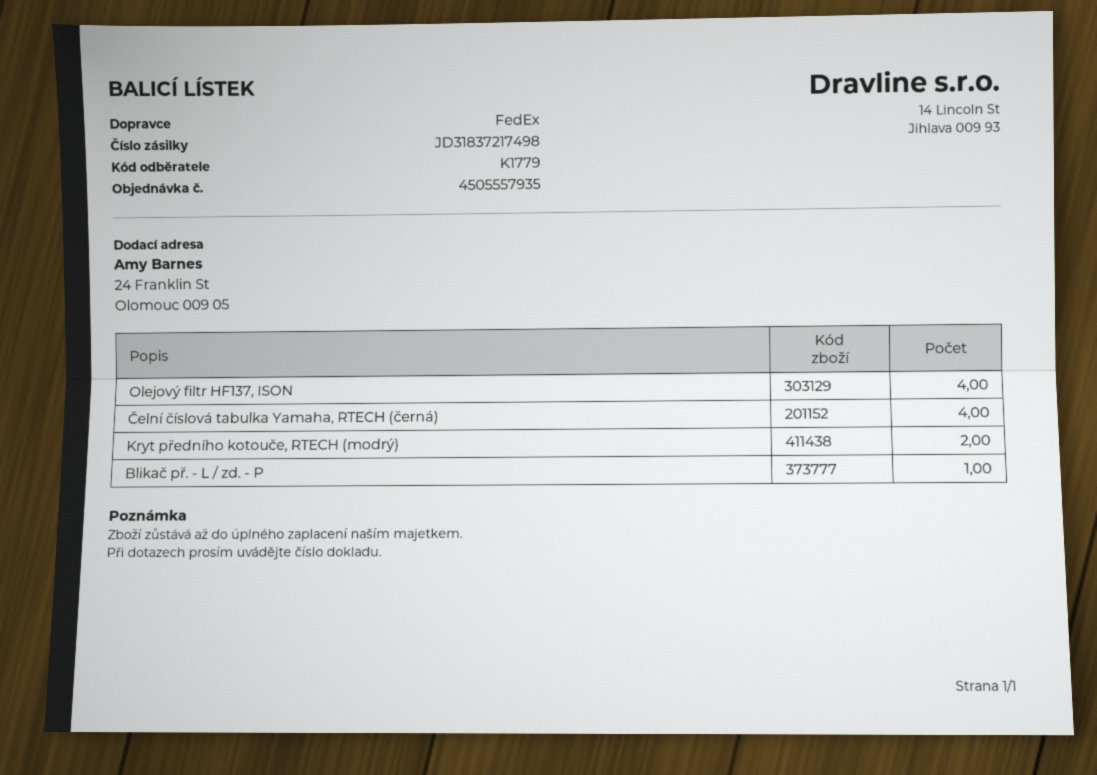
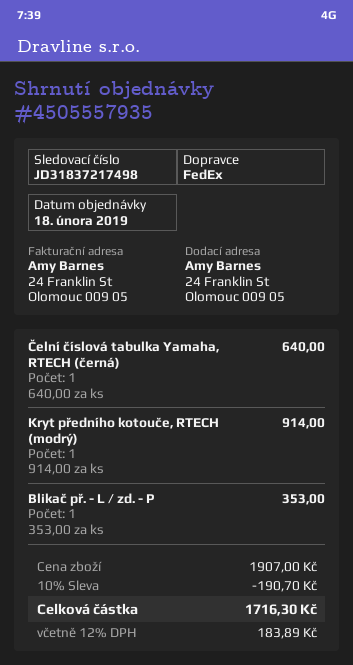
Olejový filtr HF137, ISON: 4 -> none
Čelní číslová tabulka Yamaha, RTECH (černá): 4 -> 1
Kryt předního kotouče, RTECH (modrý): 2 -> 1

